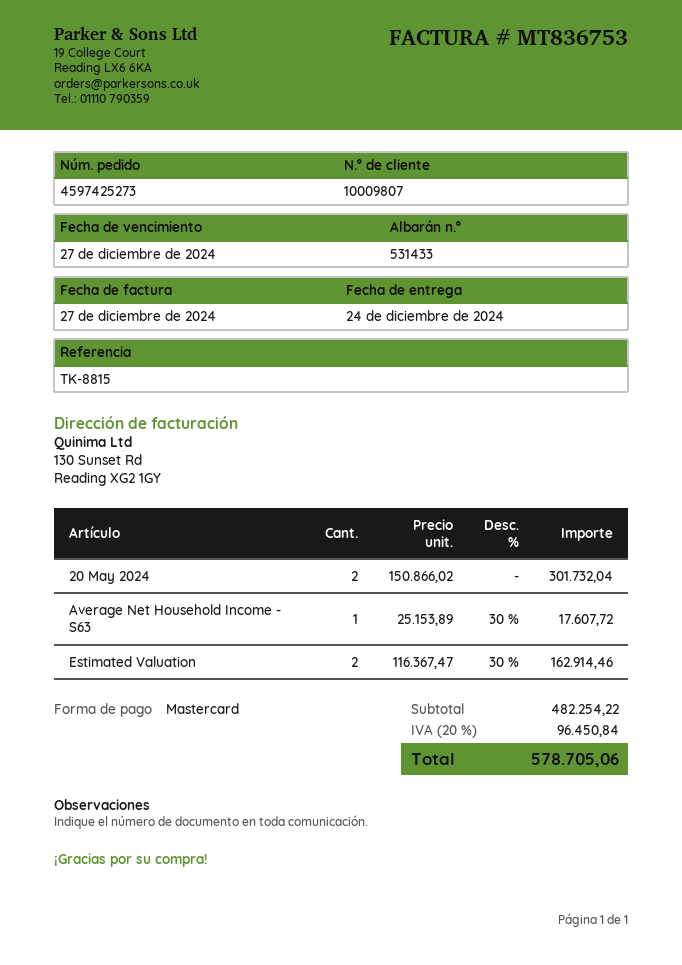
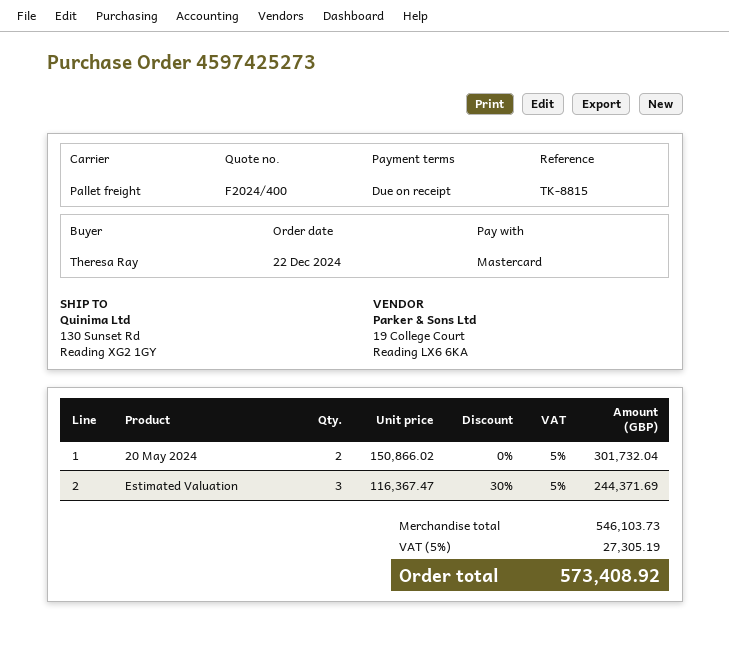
Average Net Household Income - S63: 1 x 25153.89 - 30% = 17607.72 -> none
Estimated Valuation: 2 x 116367.47 - 30% = 162914.46 -> 3 x 116367.47 - 30% = 244371.69
subtotal: 482254.22 -> 546103.73
tax: 20% = 96450.84 -> 5% = 27305.19
total: 578705.06 -> 573408.92

